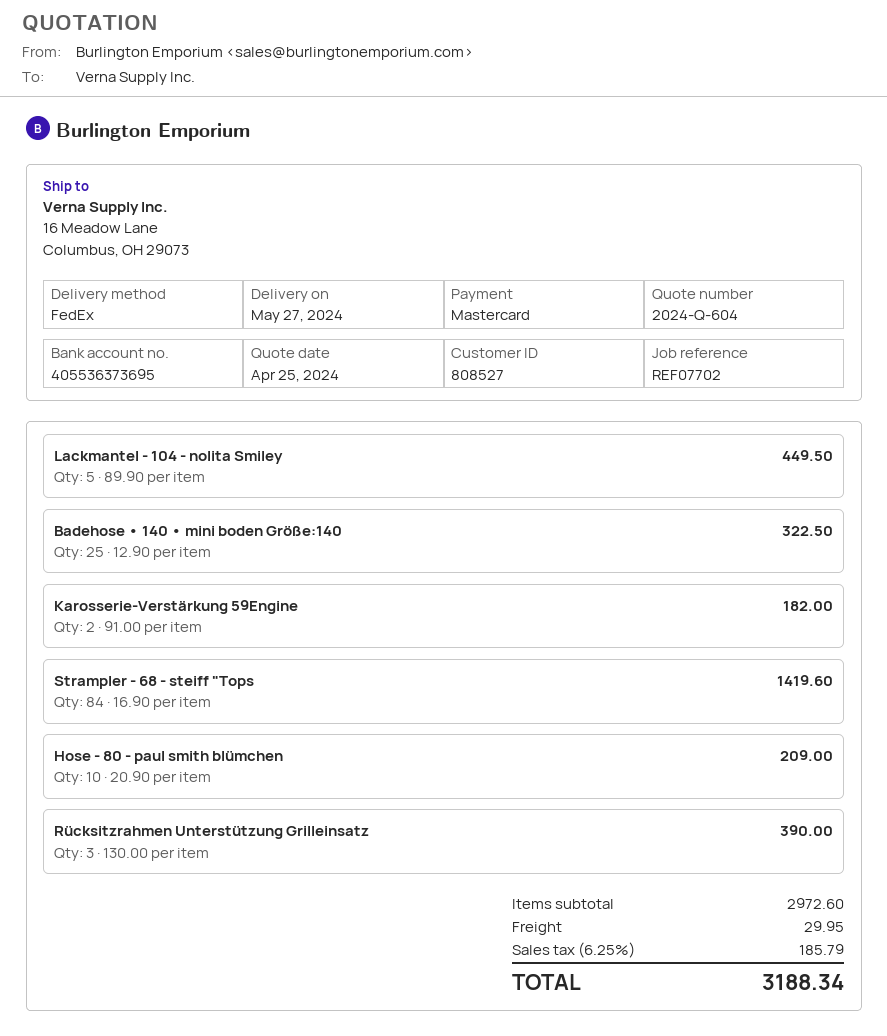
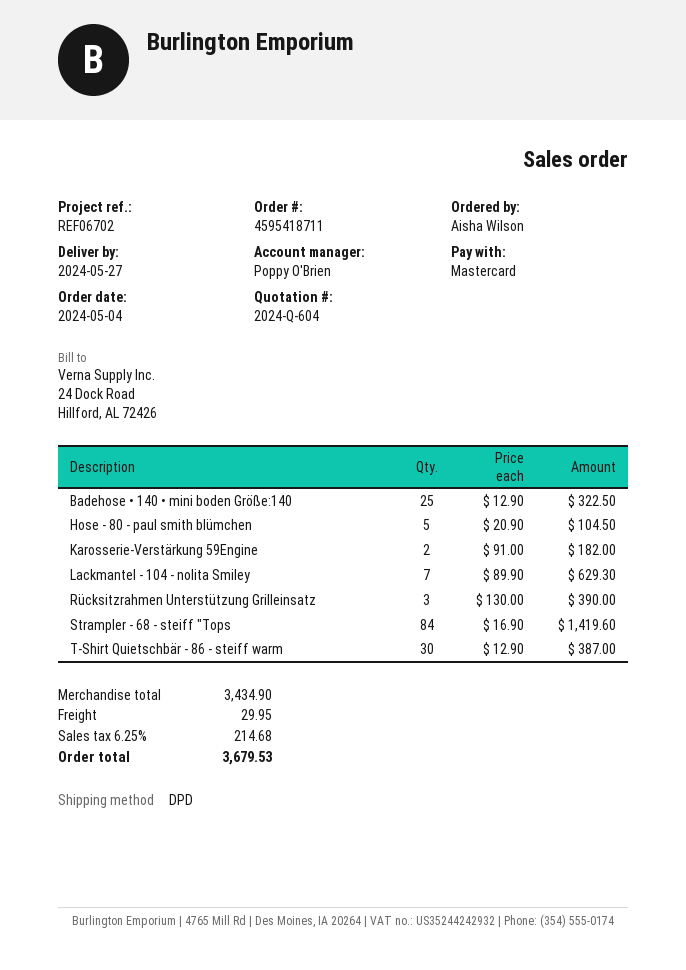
reference: REF07702 -> REF06702
shipping method: FedEx -> DPD
Lackmantel - 104 - nolita Smiley: 5 x 89.90 = 449.50 -> 7 x 89.90 = 629.30
Hose - 80 - paul smith blümchen: 10 x 20.90 = 209.00 -> 5 x 20.90 = 104.50
T-Shirt Quietschbär - 86 - steiff warm: none -> 30 x 12.90 = 387.00
subtotal: 2972.60 -> 3434.90
tax: 6.25% = 185.79 -> 6.25% = 214.68
total: 3188.34 -> 3679.53

